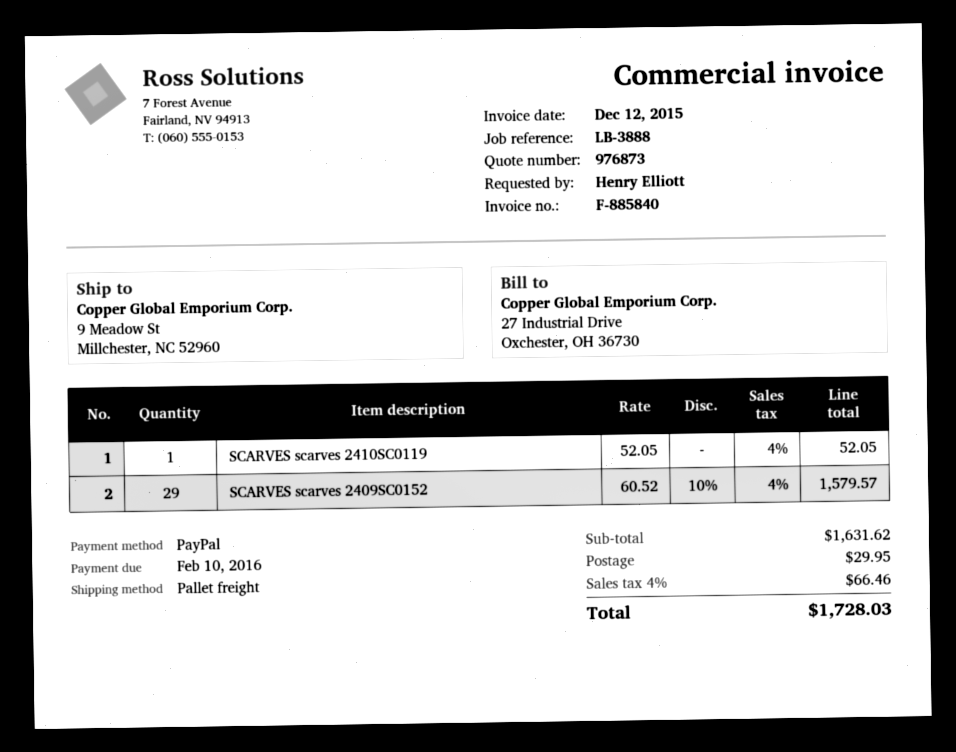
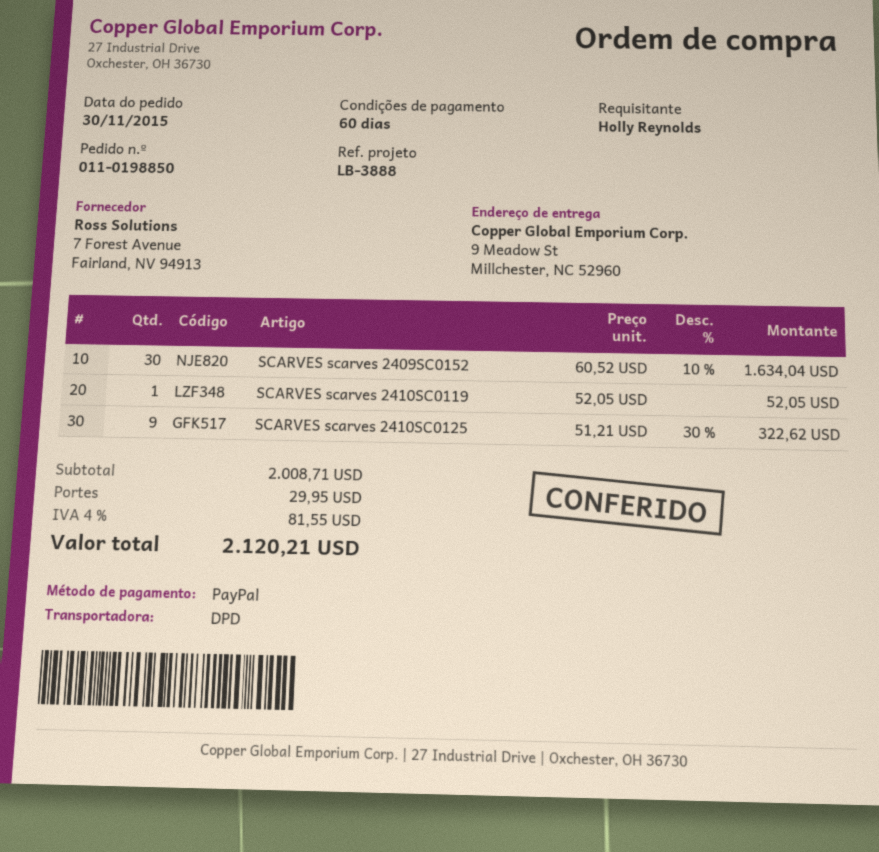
ordered by: Henry Elliott -> Holly Reynolds
shipping method: pallet freight -> DPD
SCARVES scarves 2409SC0152: 29 x 60.52 - 10% = 1579.57 -> 30 x 60.52 - 10% = 1634.04
SCARVES scarves 2410SC0125: none -> 9 x 51.21 - 30% = 322.62
subtotal: 1631.62 -> 2008.71
tax: 4% = 66.46 -> 4% = 81.55
total: 1728.03 -> 2120.21

